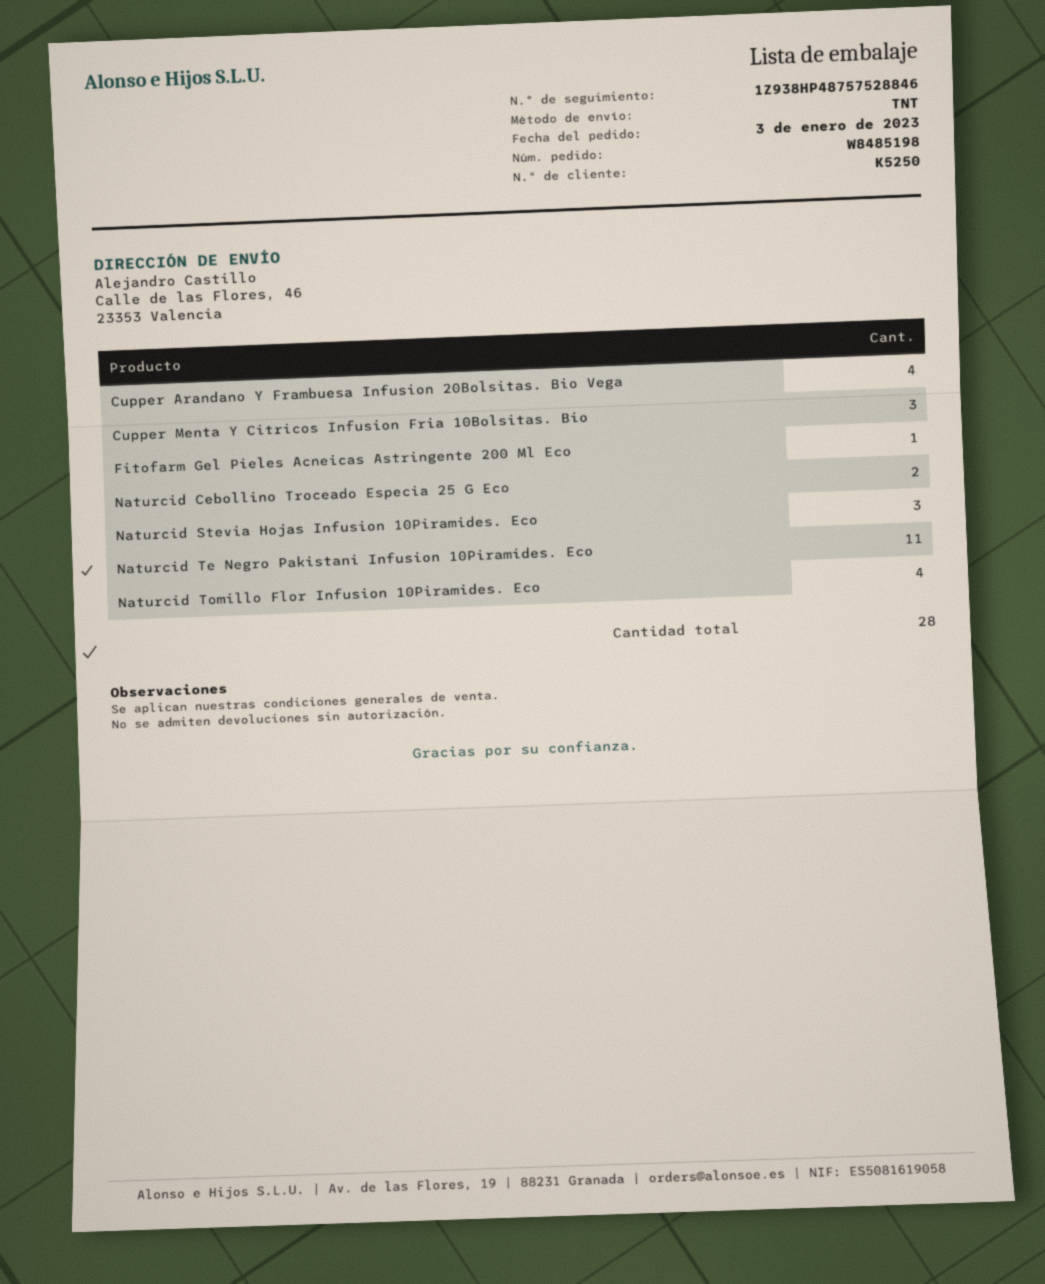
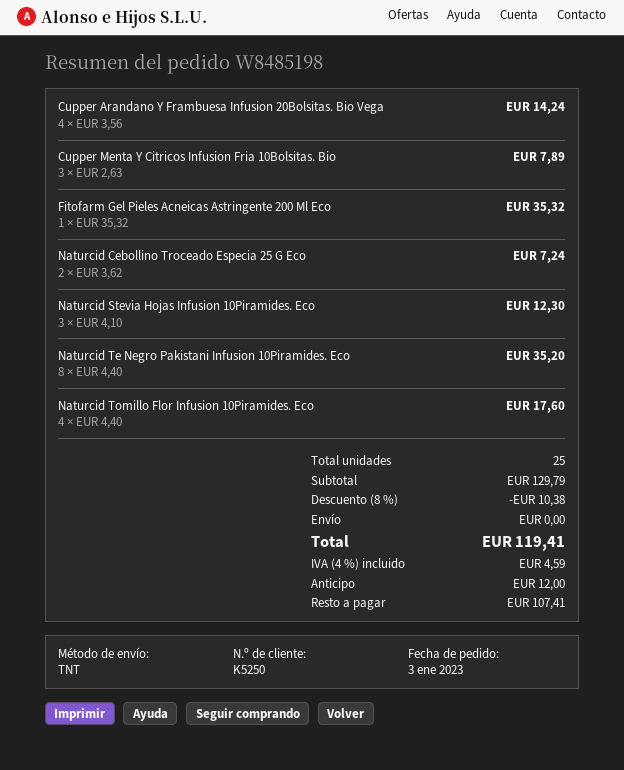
Naturcid Te Negro Pakistani Infusion 10Piramides. Eco: 11 -> 8
total quantity: 28 -> 25

